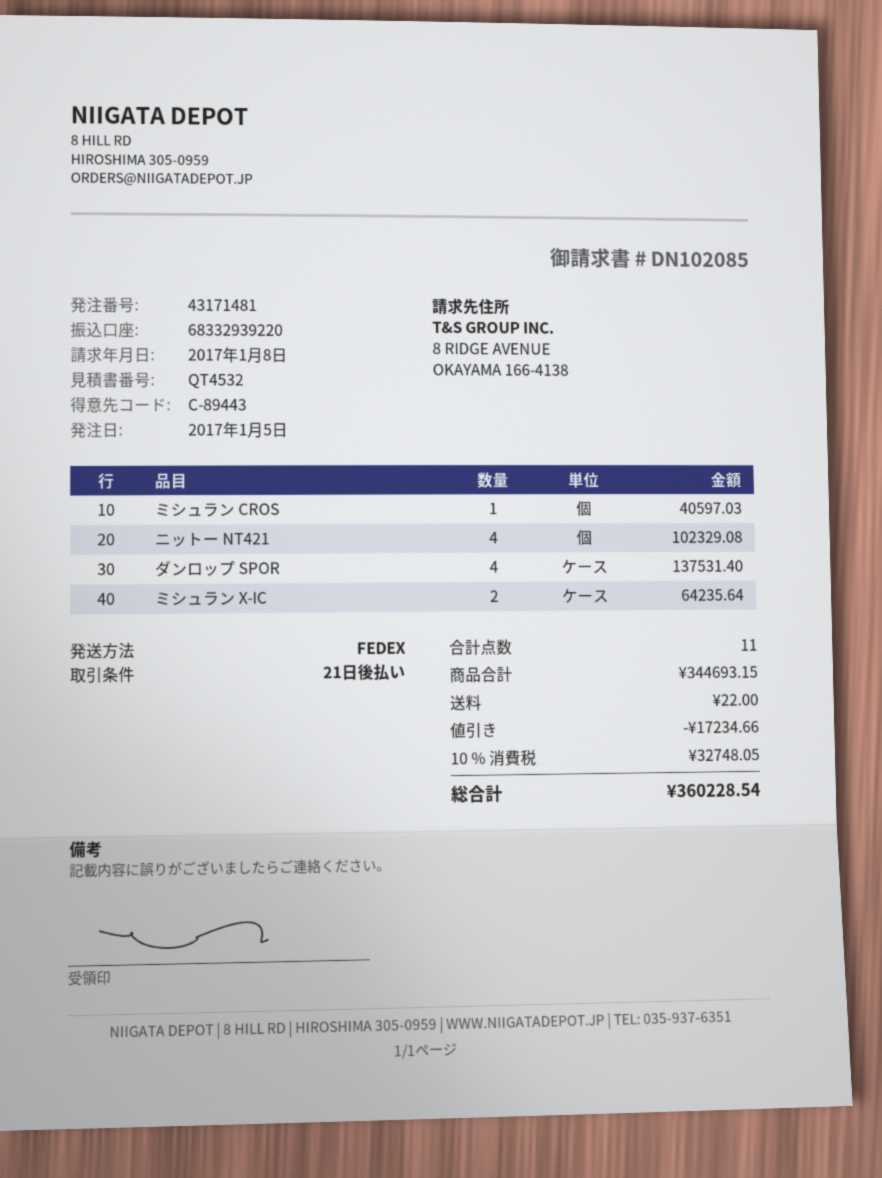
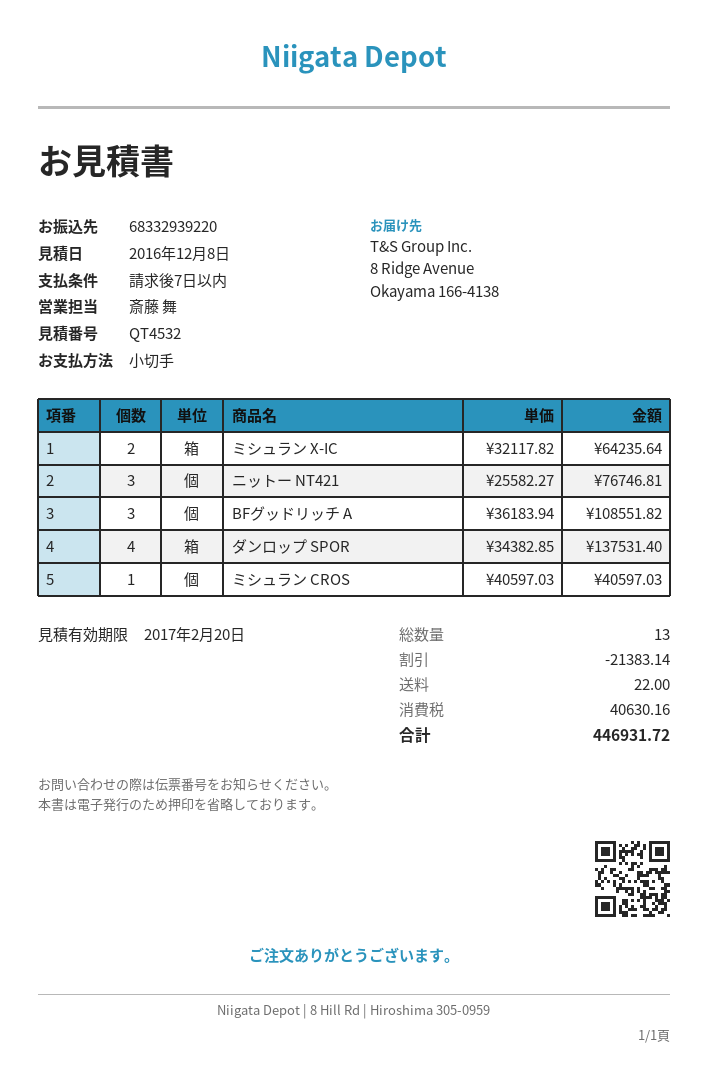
payment terms: 21 days -> 7 days
ニットー NT421: 4 for 102329.08 -> 3 for 76746.81
BFグッドリッチ A: none -> 3 for 108551.82
total quantity: 11 -> 13
discount: 17234.66 -> 21383.14
tax: 32748.05 -> 40630.16
total: 360228.54 -> 446931.72

